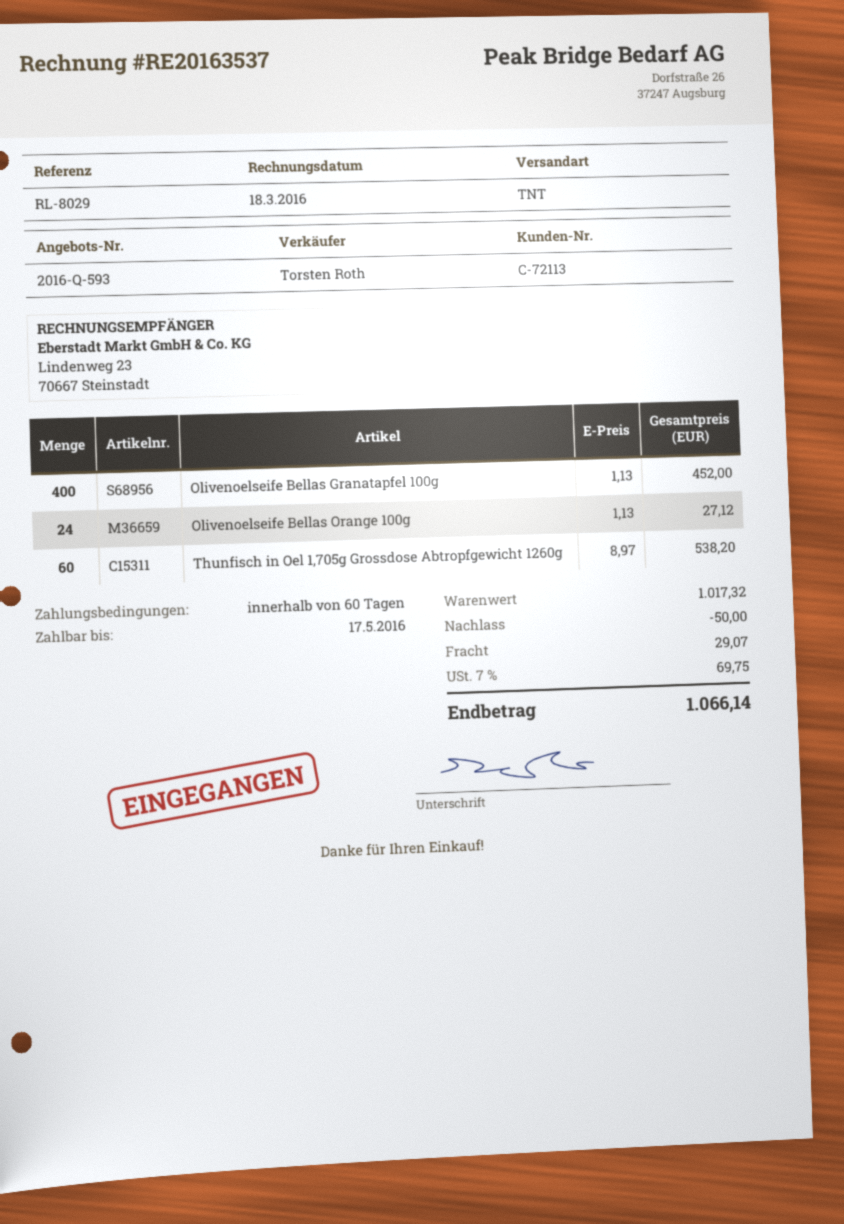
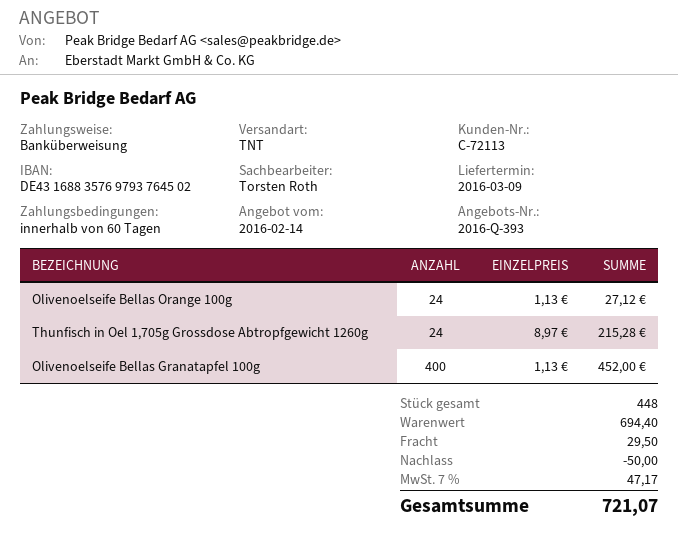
quote number: 2016-Q-593 -> 2016-Q-393
Thunfisch in Oel 1,705g Grossdose Abtropfgewicht 1260g: 60 x 8.97 = 538.20 -> 24 x 8.97 = 215.28
subtotal: 1017.32 -> 694.40
shipping: 29.07 -> 29.50
tax: 7% = 69.75 -> 7% = 47.17
total: 1066.14 -> 721.07

